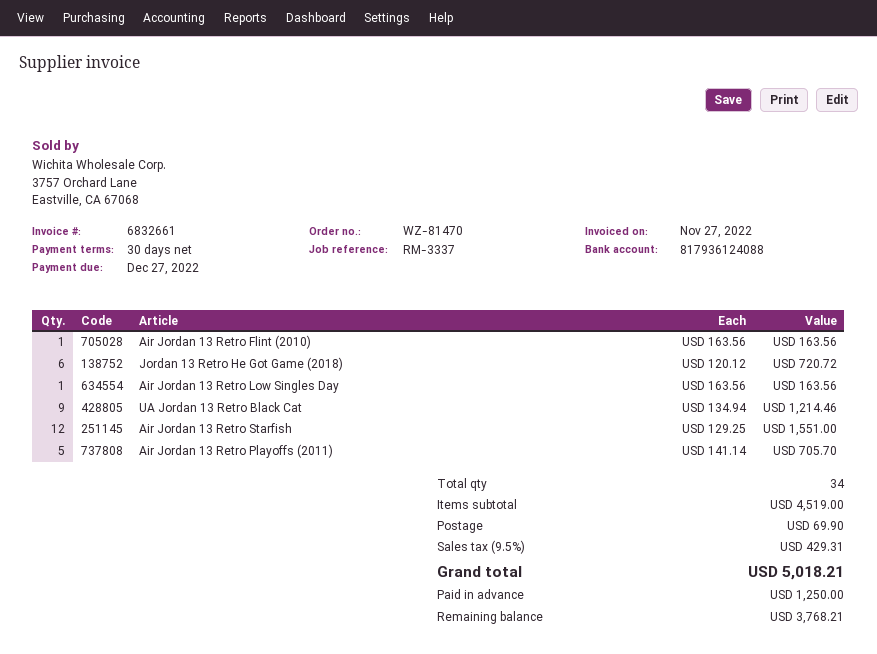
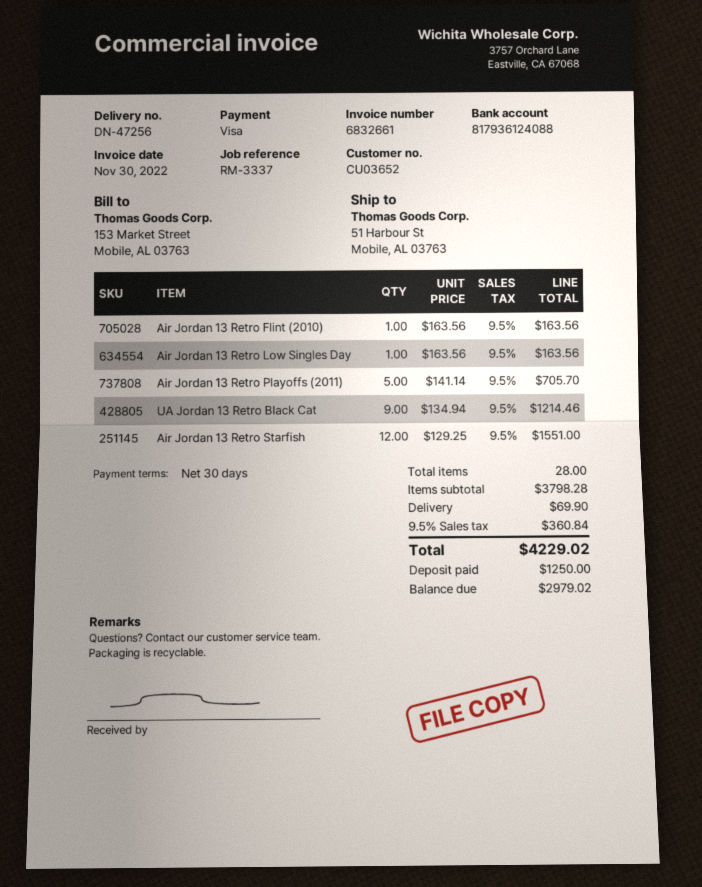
invoice date: 2022-11-27 -> 2022-11-30
Jordan 13 Retro He Got Game (2018): 6 x 120.12 = 720.72 -> none
total quantity: 34 -> 28
subtotal: 4519.00 -> 3798.28
tax: 9.5% = 429.31 -> 9.5% = 360.84
total: 5018.21 -> 4229.02
balance: 3768.21 -> 2979.02

